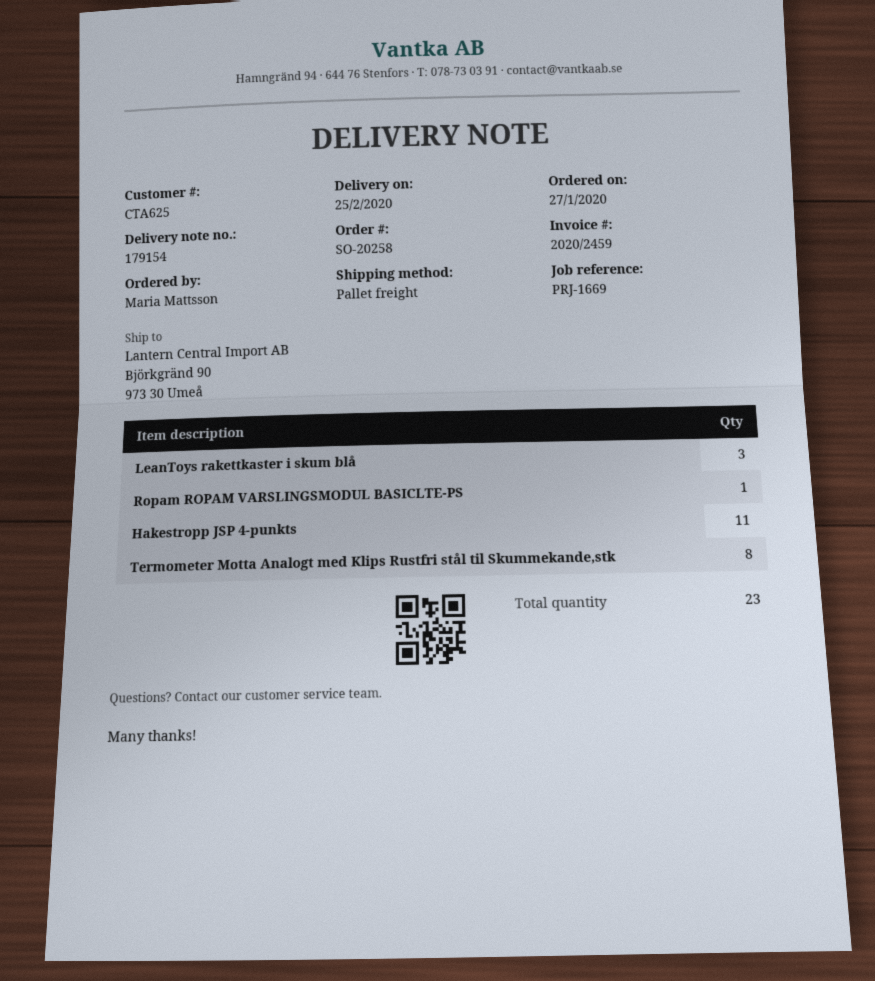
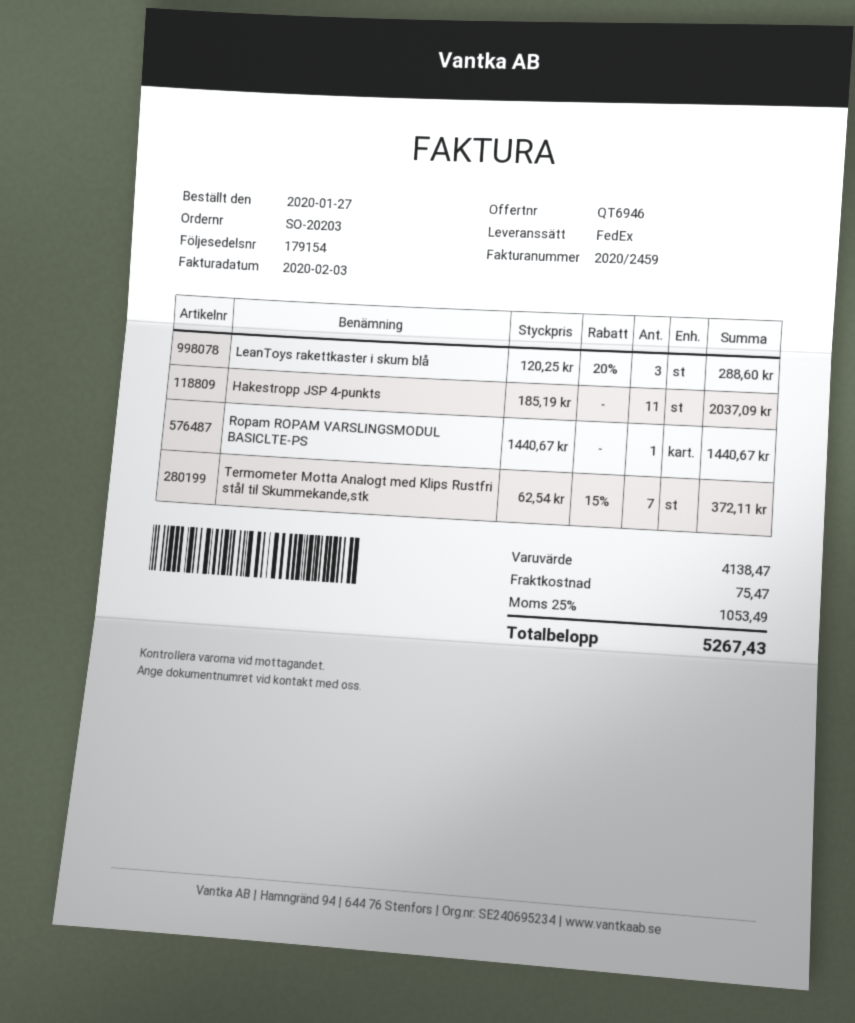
order number: SO-20258 -> SO-20203
shipping method: pallet freight -> FedEx
Termometer Motta Analogt med Klips Rustfri stål til Skummekande,stk: 8 -> 7

